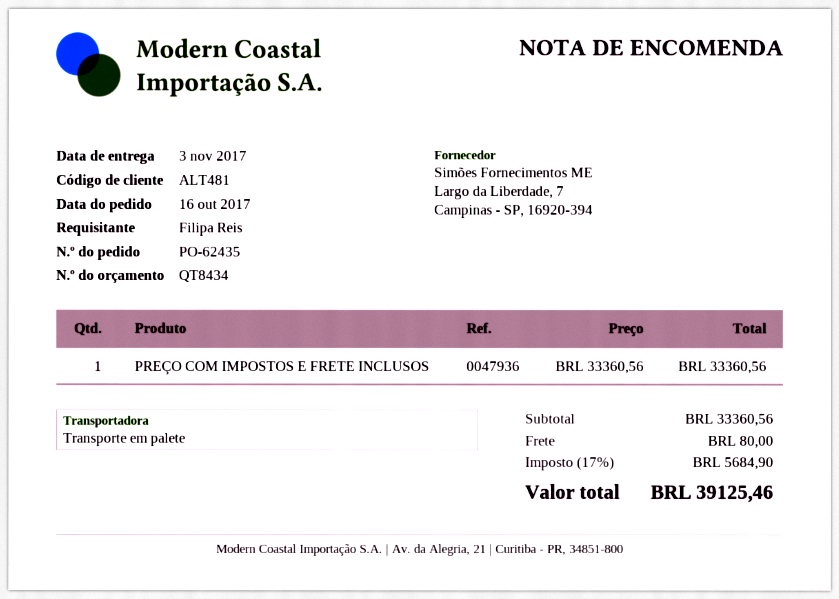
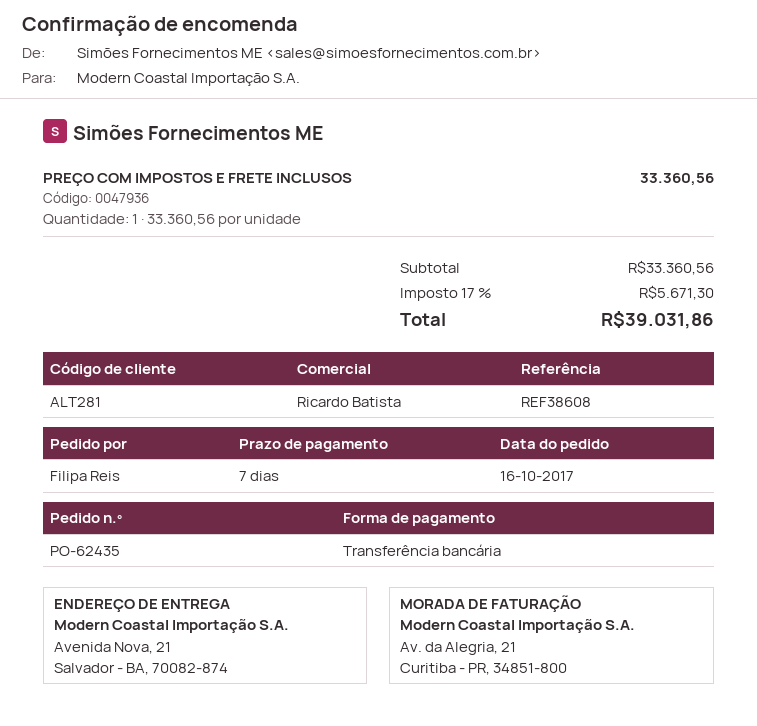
customer number: ALT481 -> ALT281
shipping: 80.00 -> none
tax: 17% = 5684.90 -> 17% = 5671.30
total: 39125.46 -> 39031.86

